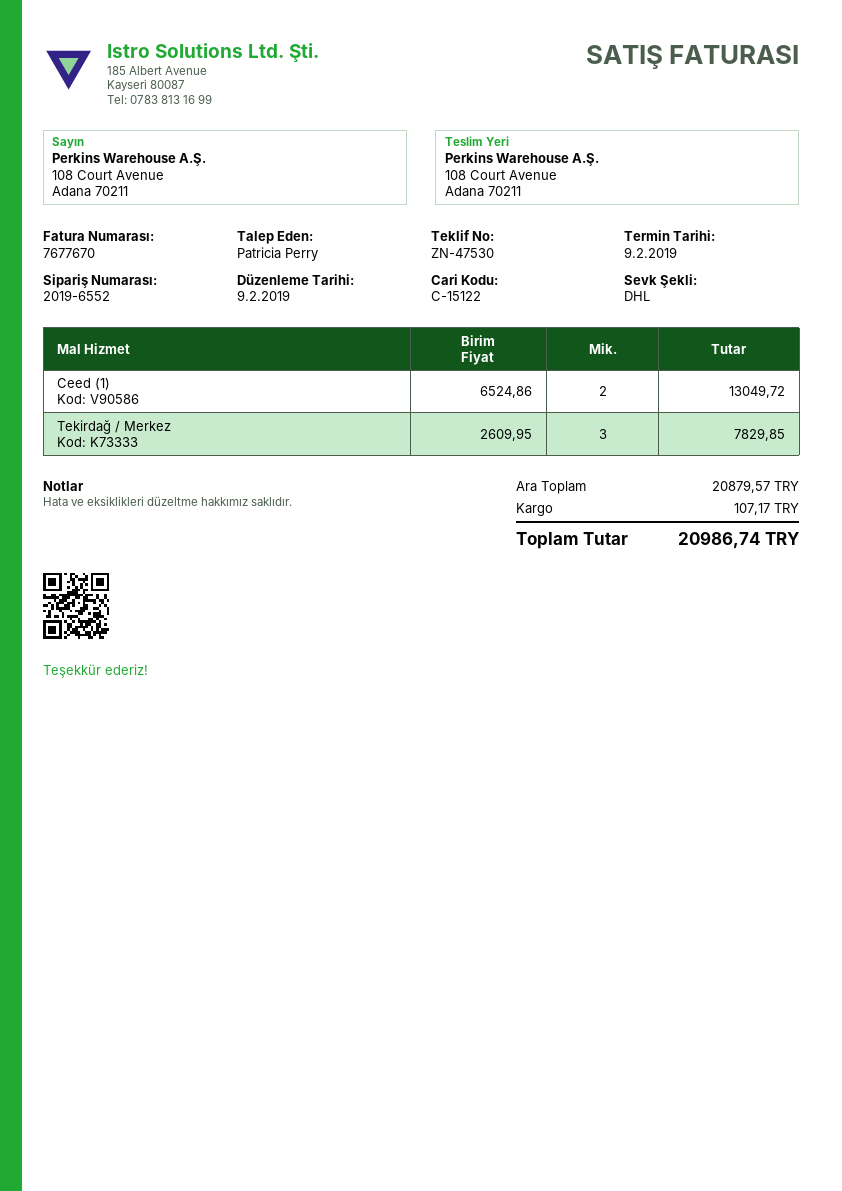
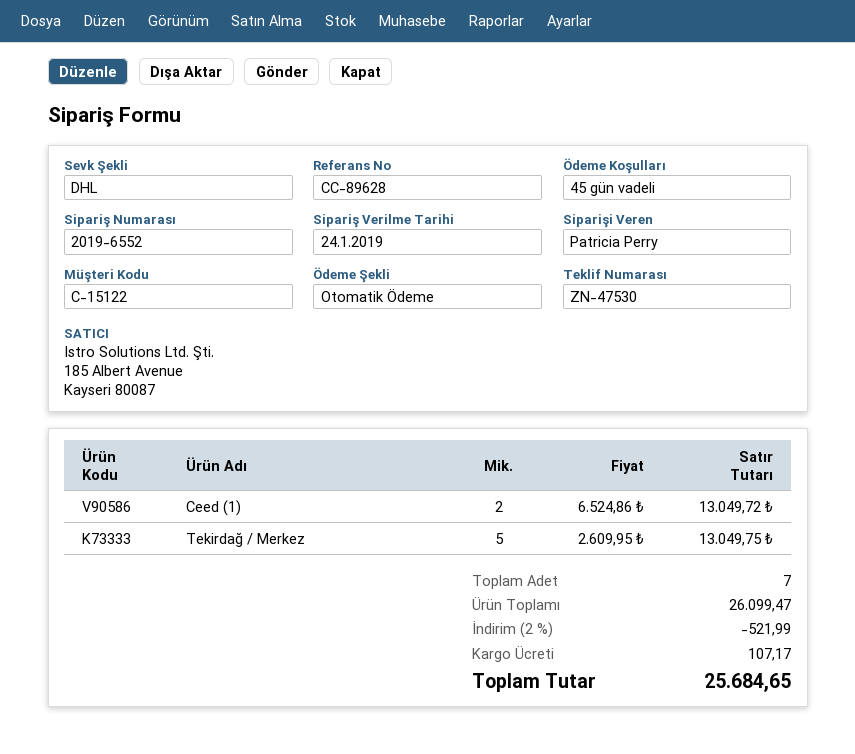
Tekirdağ / Merkez: 3 x 2609.95 = 7829.85 -> 5 x 2609.95 = 13049.75
subtotal: 20879.57 -> 26099.47
discount: none -> 2% = 521.99
total: 20986.74 -> 25684.65

